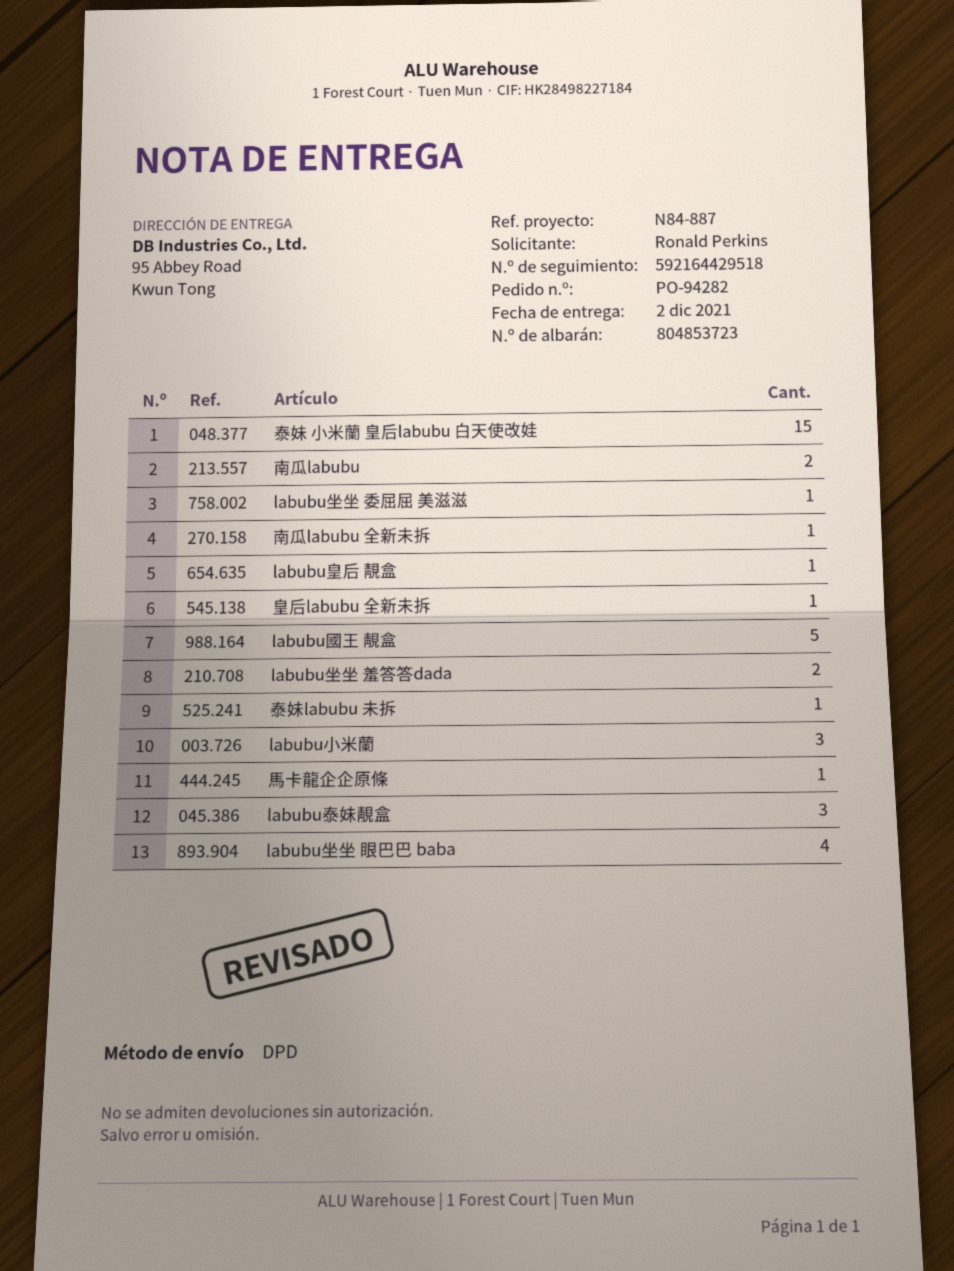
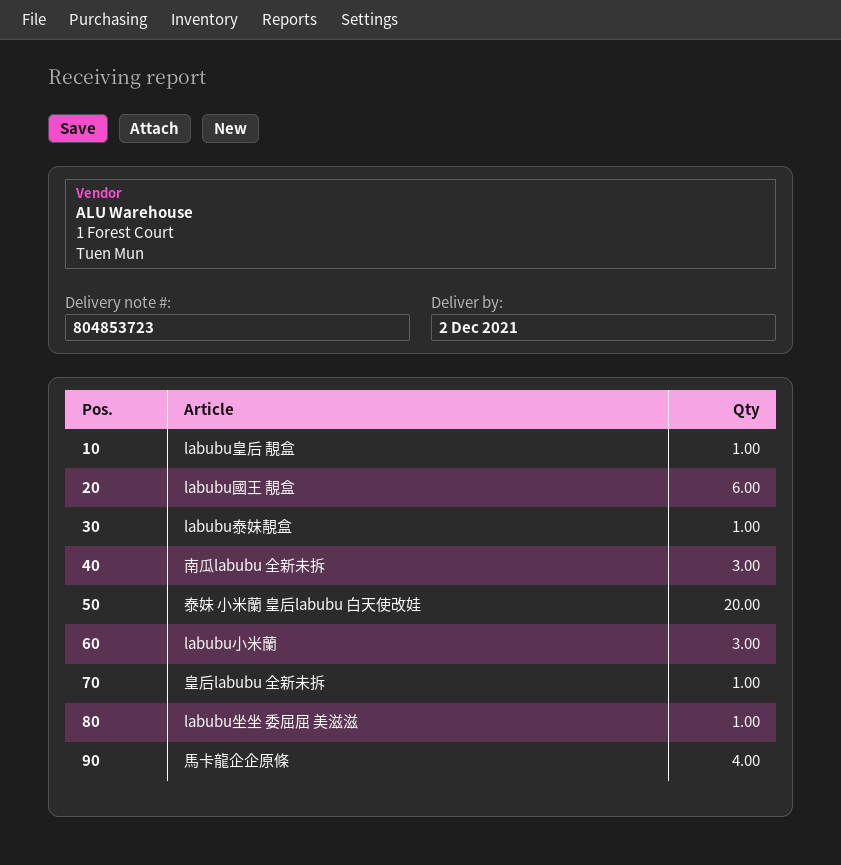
泰妹 小米蘭 皇后labubu 白天使改娃: 15 -> 20
南瓜labubu: 2 -> none
南瓜labubu 全新未拆: 1 -> 3
labubu國王 靚盒: 5 -> 6
labubu坐坐 羞答答dada: 2 -> none
泰妹labubu 未拆: 1 -> none
馬卡龍企企原條: 1 -> 4
labubu泰妹靚盒: 3 -> 1
labubu坐坐 眼巴巴 baba: 4 -> none

